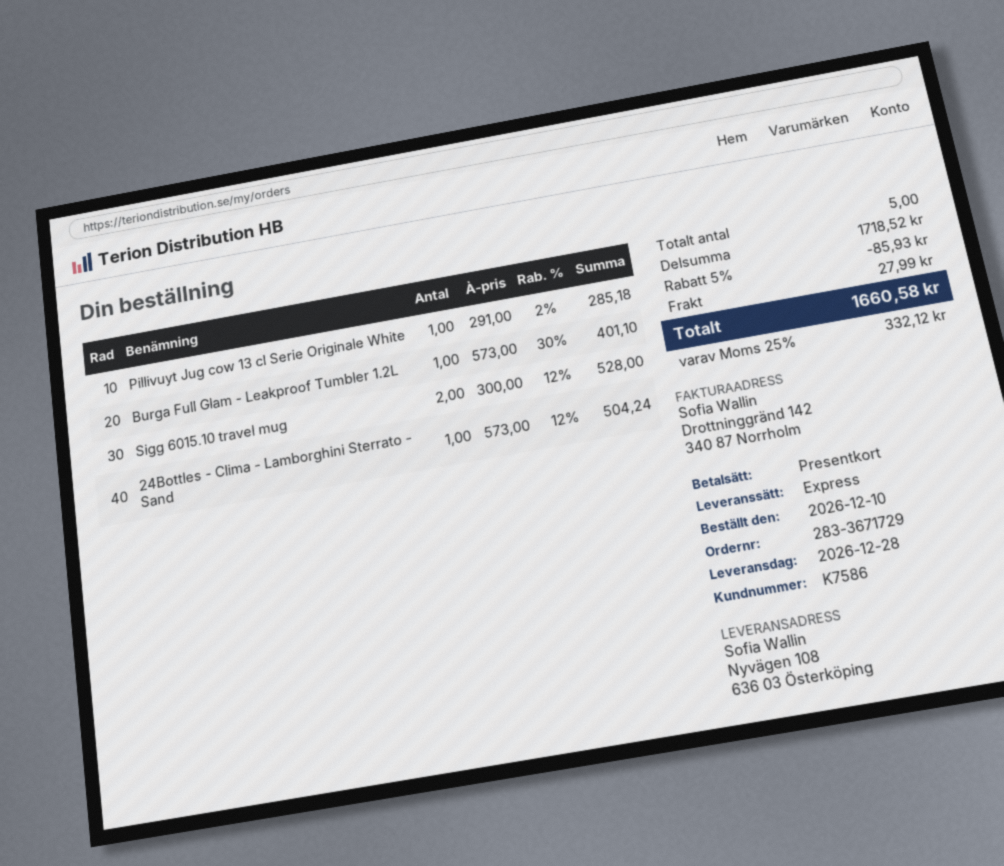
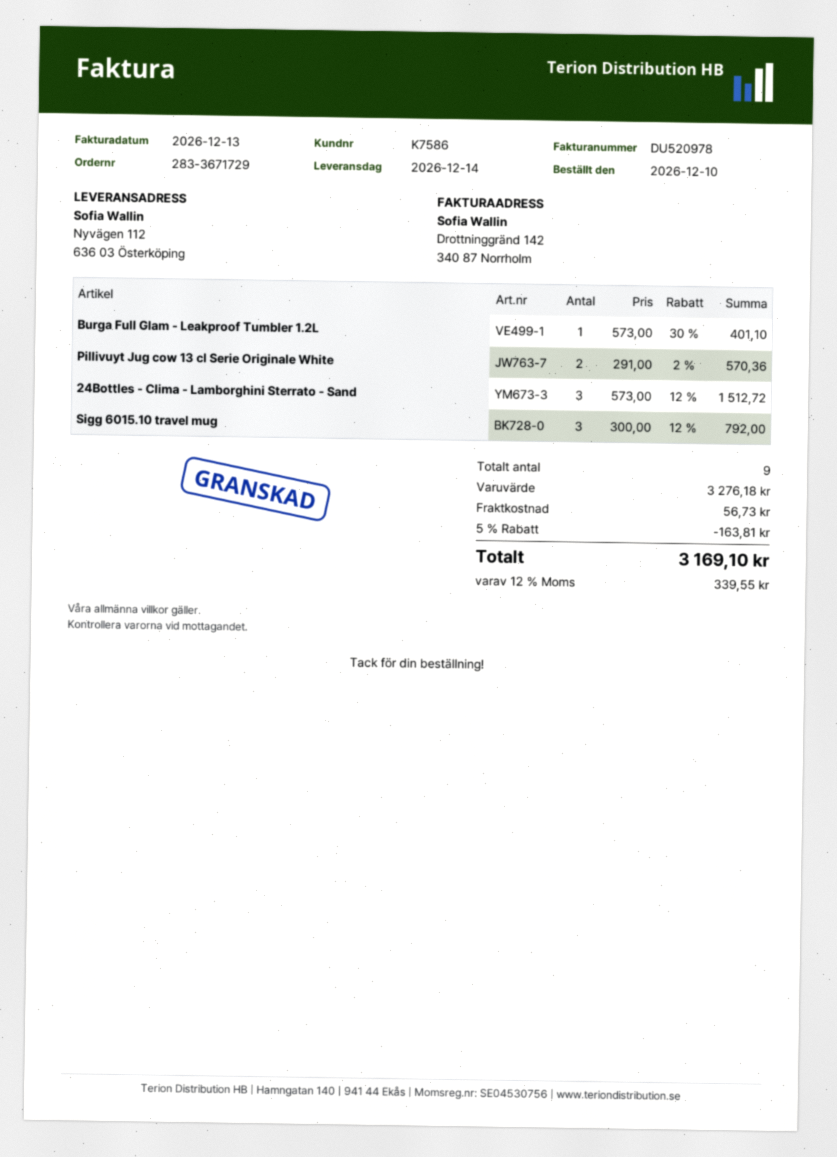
delivery date: 2026-12-28 -> 2026-12-14
ship to: Nyvägen 108, 636 03 Österköping -> Nyvägen 112, 636 03 Österköping
Pillivuyt Jug cow 13 cl Serie Originale White: 1 x 291.00 - 2% = 285.18 -> 2 x 291.00 - 2% = 570.36
Sigg 6015.10 travel mug: 2 x 300.00 - 12% = 528.00 -> 3 x 300.00 - 12% = 792.00
24Bottles - Clima - Lamborghini Sterrato - Sand: 1 x 573.00 - 12% = 504.24 -> 3 x 573.00 - 12% = 1512.72
total quantity: 5 -> 9
subtotal: 1718.52 -> 3276.18
discount: 5% = 85.93 -> 5% = 163.81
shipping: 27.99 -> 56.73
tax: 25% = 332.12 -> 12% = 339.55
total: 1660.58 -> 3169.10

